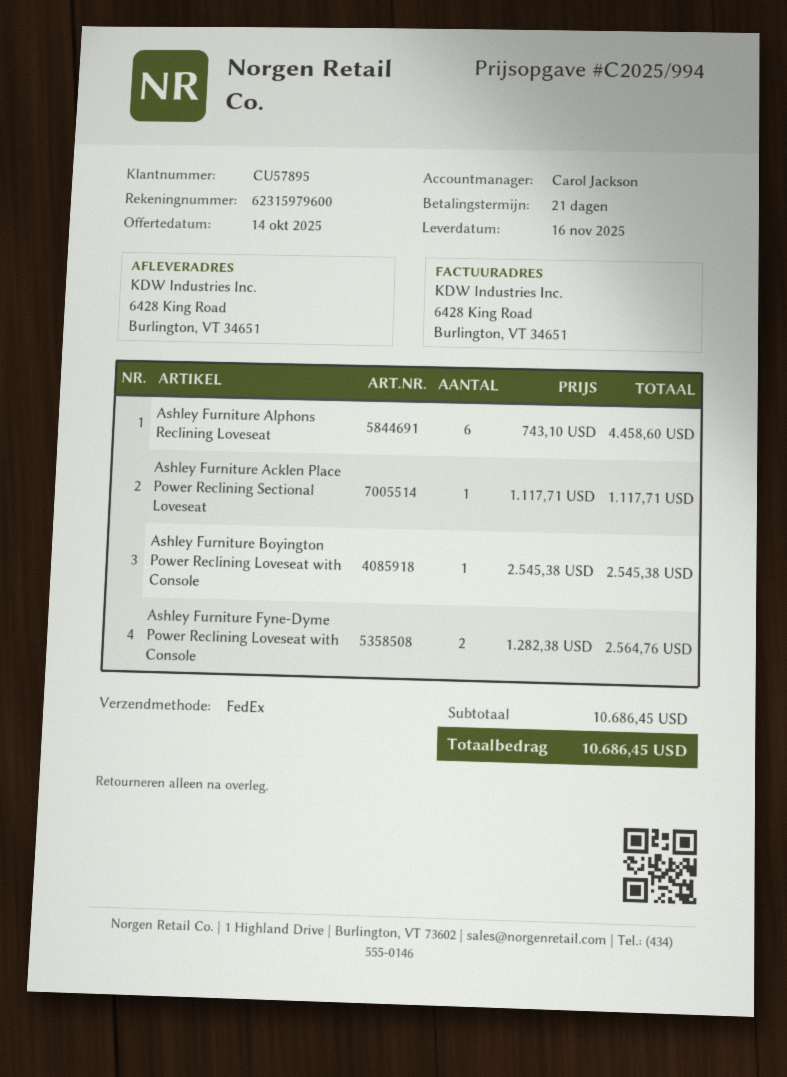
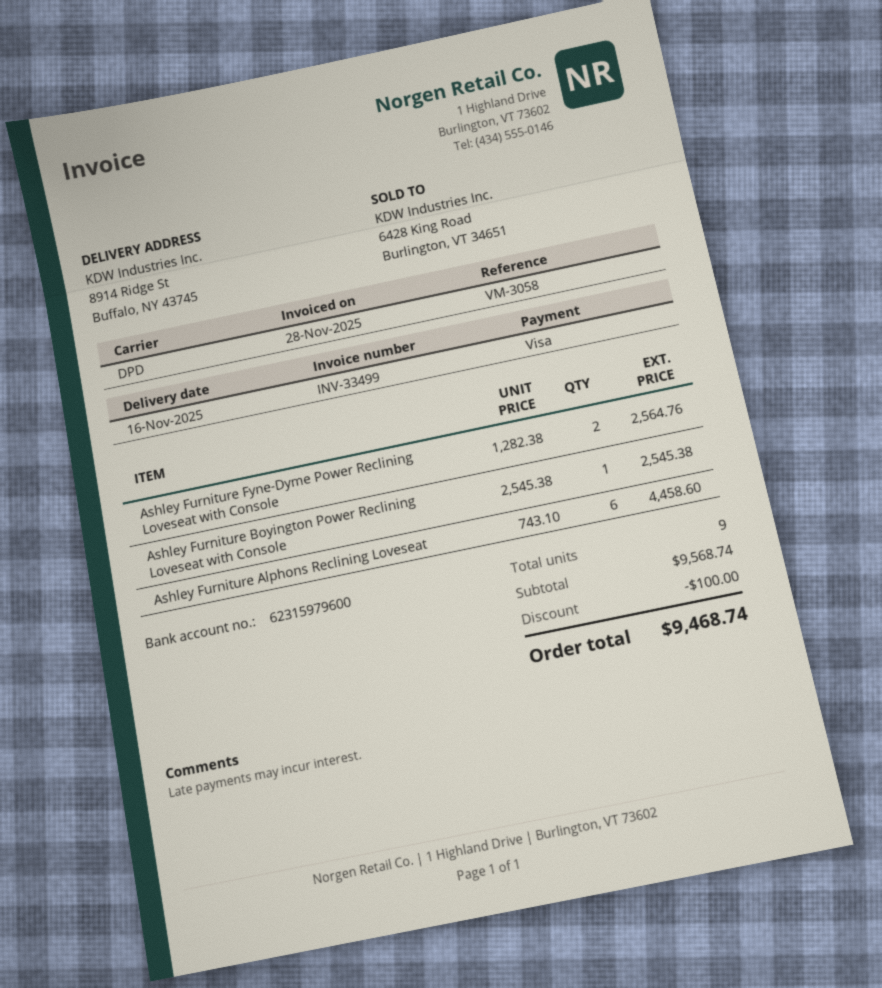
shipping method: FedEx -> DPD
ship to: 6428 King Road, Burlington, VT 34651 -> 8914 Ridge St, Buffalo, NY 43745
Ashley Furniture Acklen Place Power Reclining Sectional Loveseat: 1 x 1117.71 = 1117.71 -> none
subtotal: 10686.45 -> 9568.74
discount: none -> 100.00
total: 10686.45 -> 9468.74

